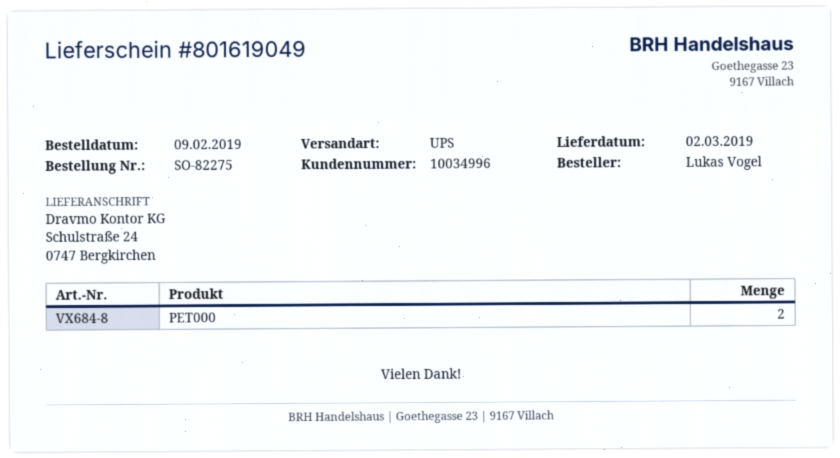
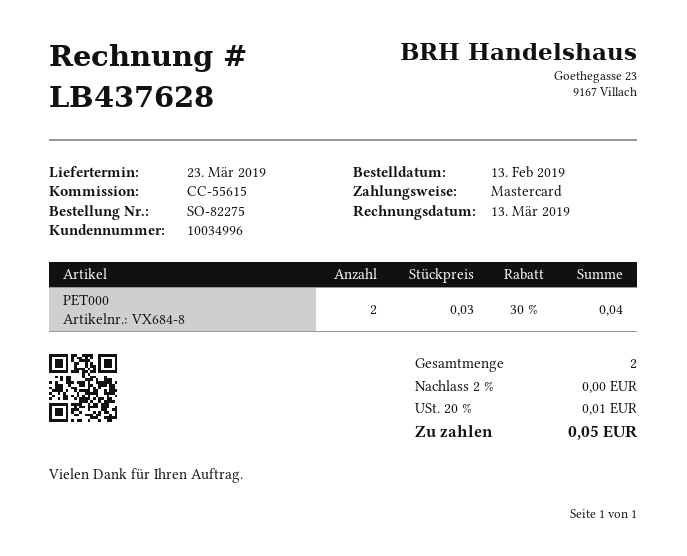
order date: 2019-02-09 -> 2019-02-13
delivery date: 2019-03-02 -> 2019-03-23

